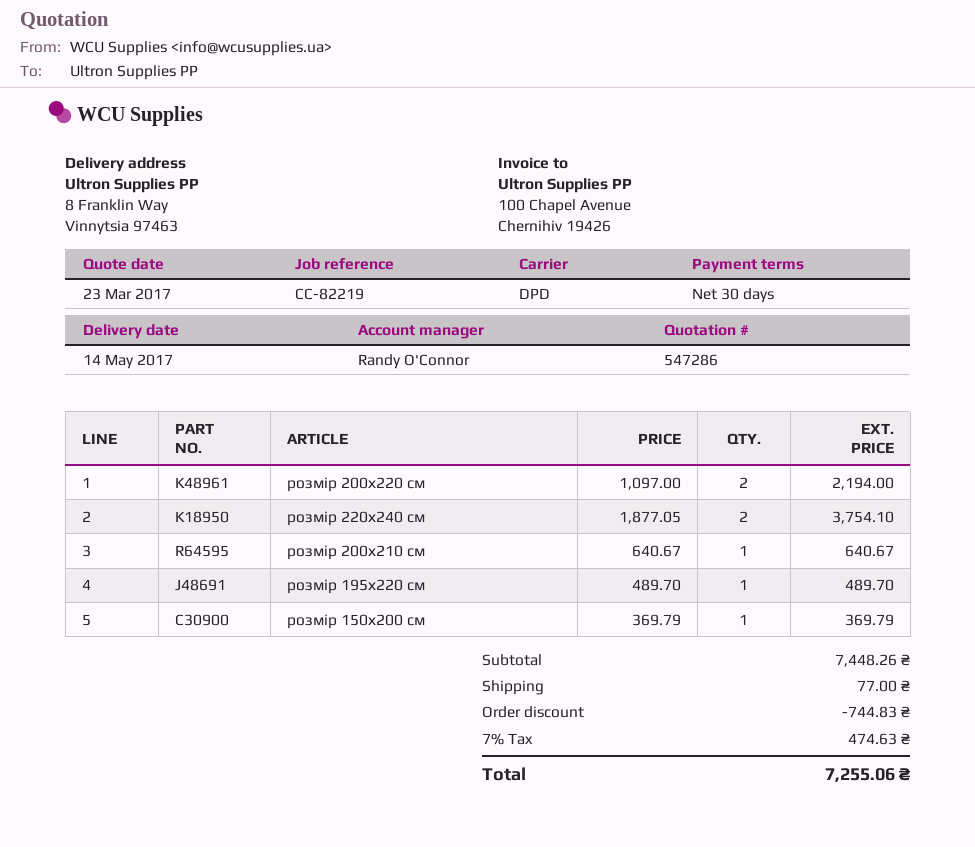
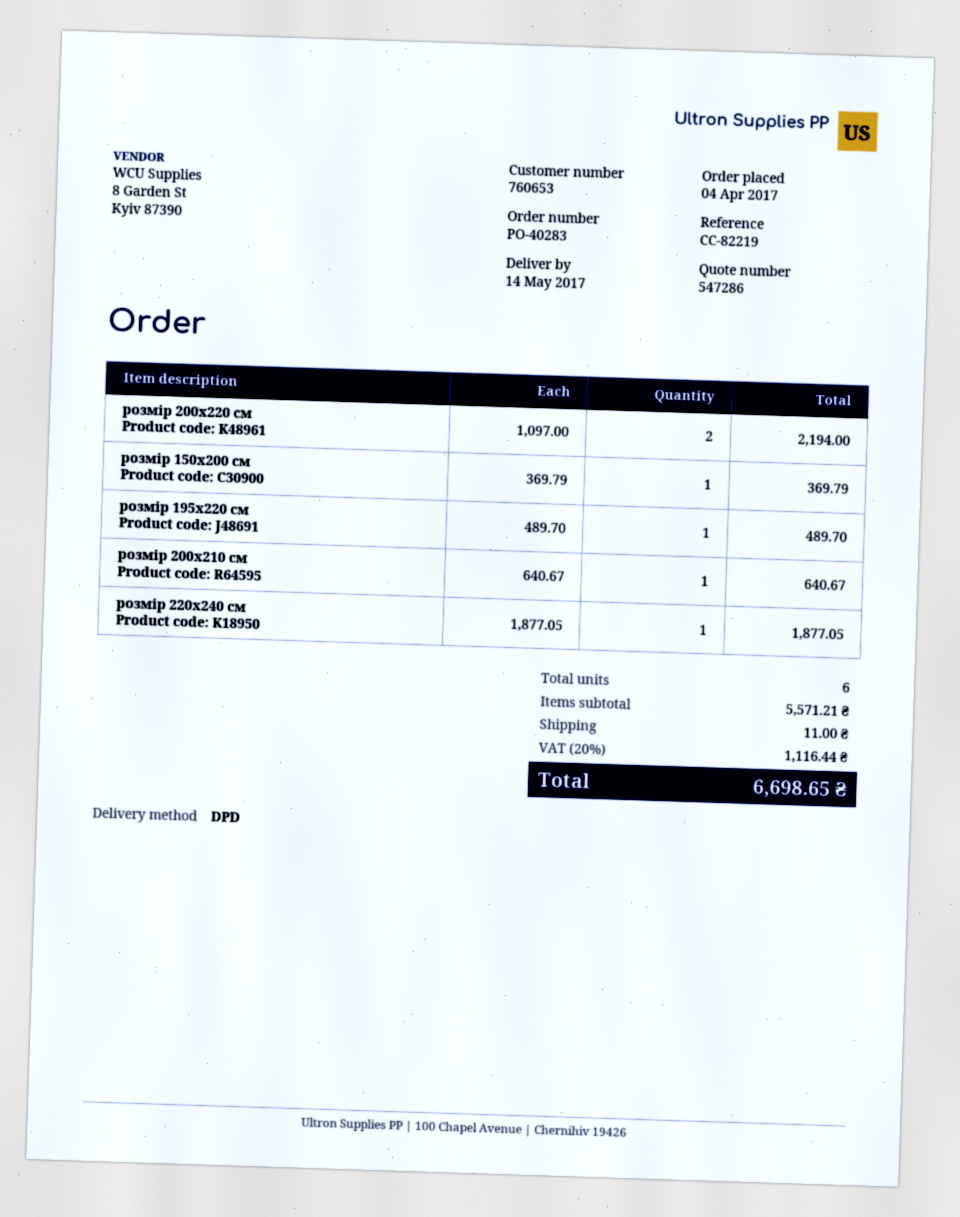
розмір 220х240 см: 2 x 1877.05 = 3754.10 -> 1 x 1877.05 = 1877.05
subtotal: 7448.26 -> 5571.21
discount: 744.83 -> none
shipping: 77.00 -> 11.00
tax: 7% = 474.63 -> 20% = 1116.44
total: 7255.06 -> 6698.65

